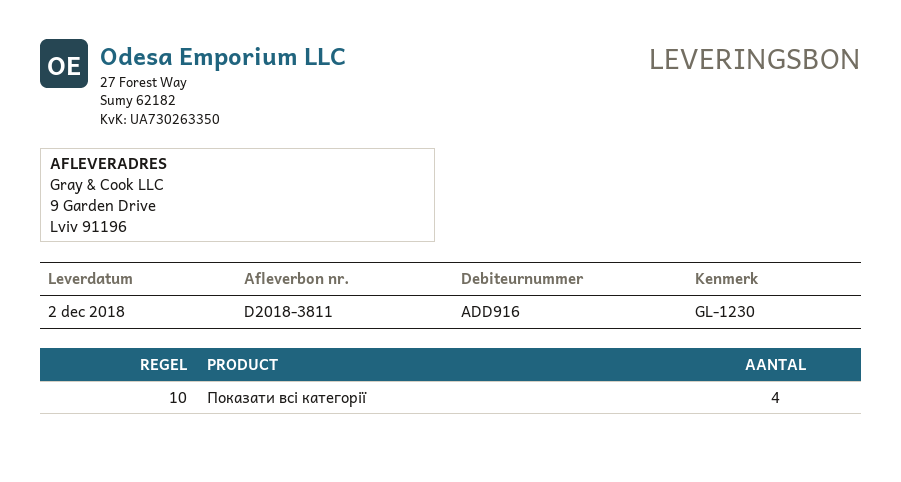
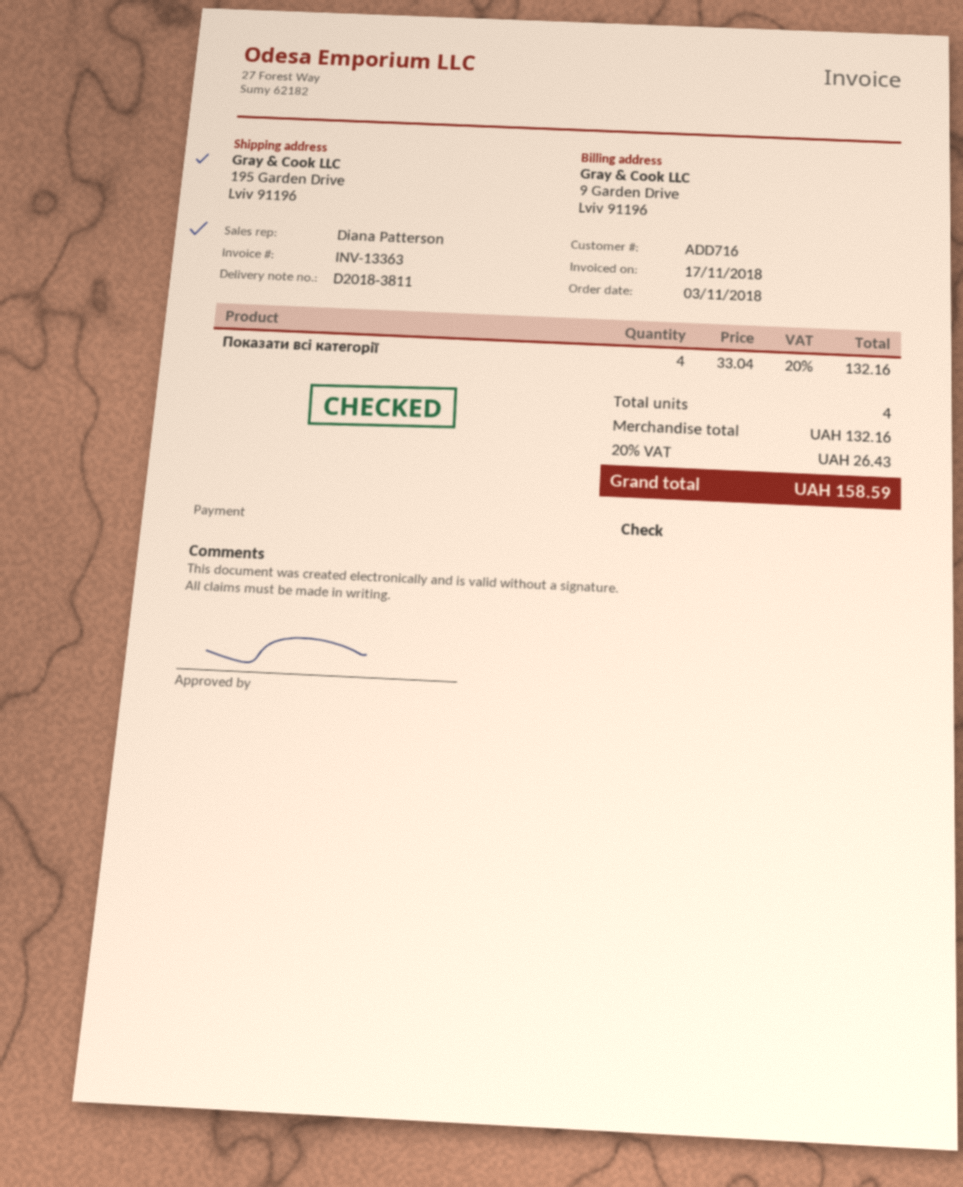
customer number: ADD916 -> ADD716
ship to: 9 Garden Drive, Lviv 91196 -> 195 Garden Drive, Lviv 91196

